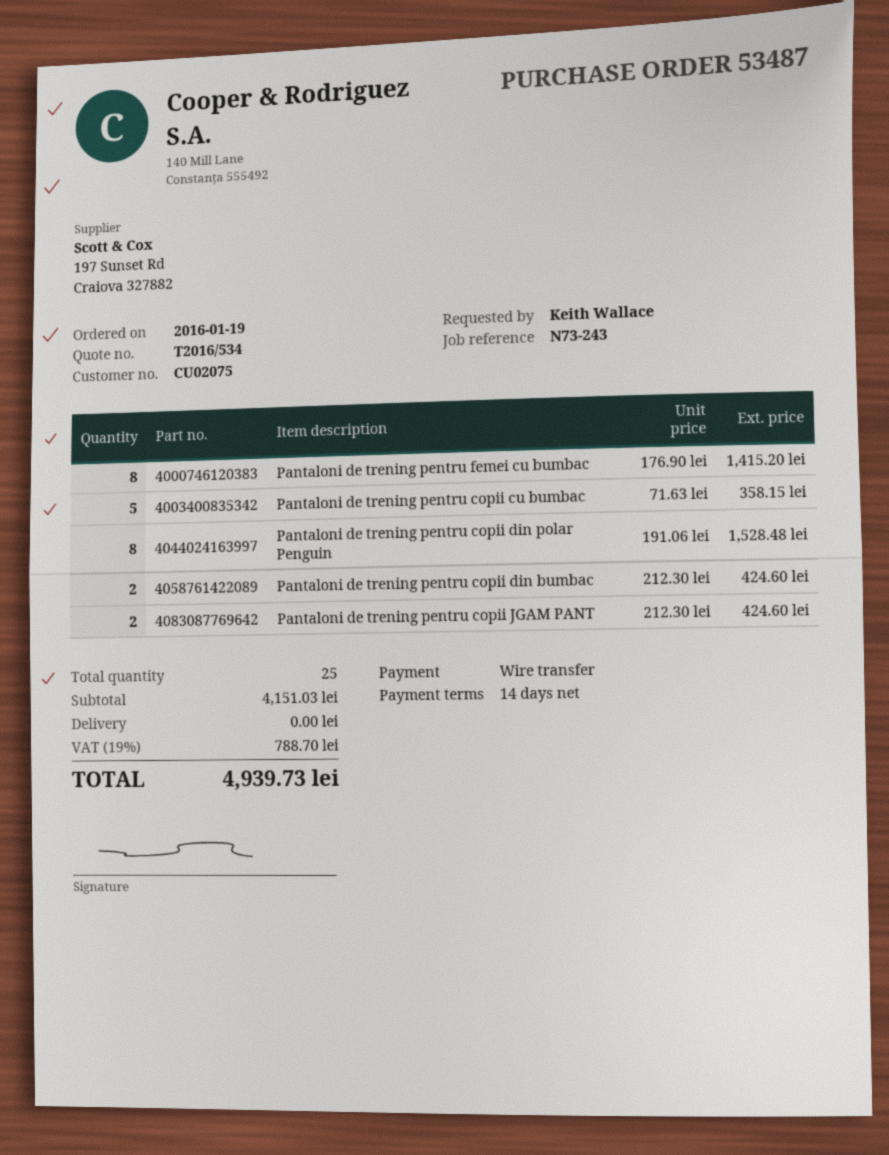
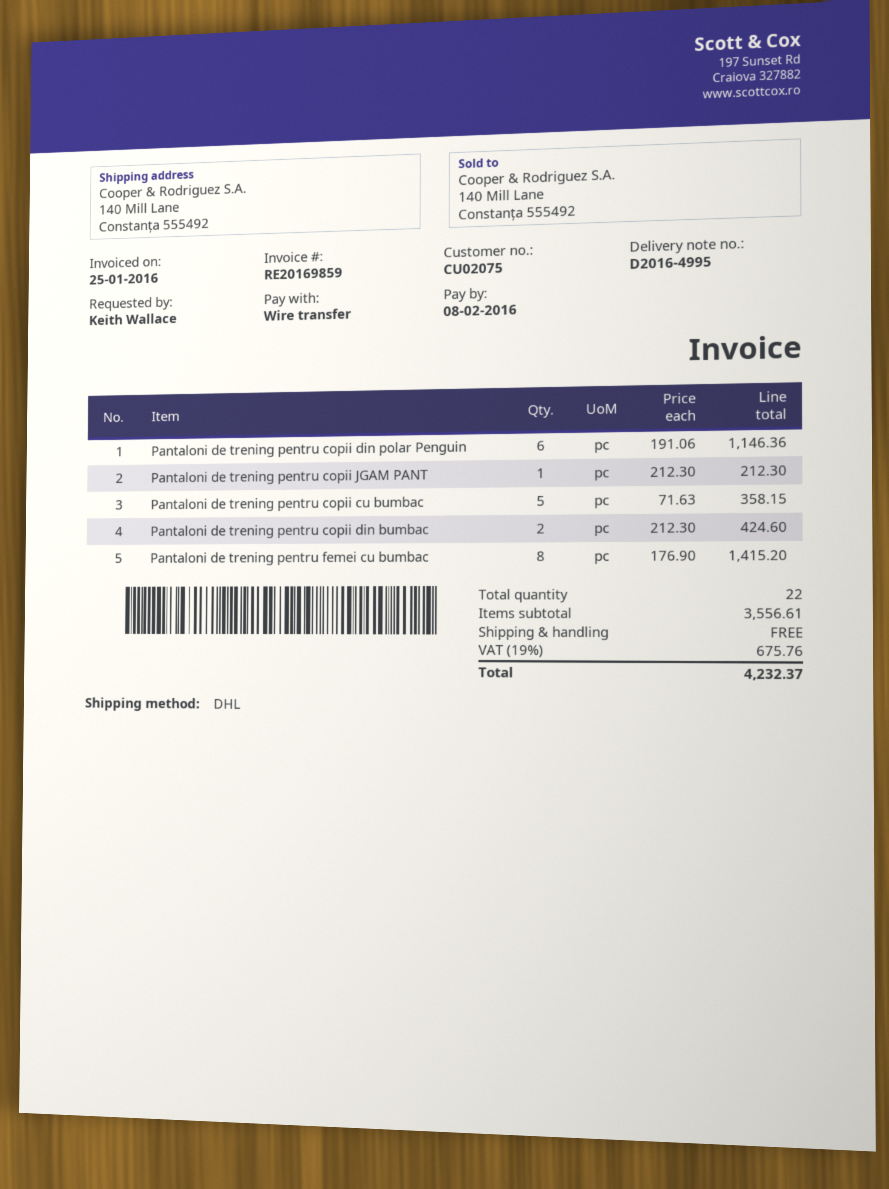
Pantaloni de trening pentru copii din polar Penguin: 8 x 191.06 = 1528.48 -> 6 x 191.06 = 1146.36
Pantaloni de trening pentru copii JGAM PANT: 2 x 212.30 = 424.60 -> 1 x 212.30 = 212.30
total quantity: 25 -> 22
subtotal: 4151.03 -> 3556.61
tax: 19% = 788.70 -> 19% = 675.76
total: 4939.73 -> 4232.37

